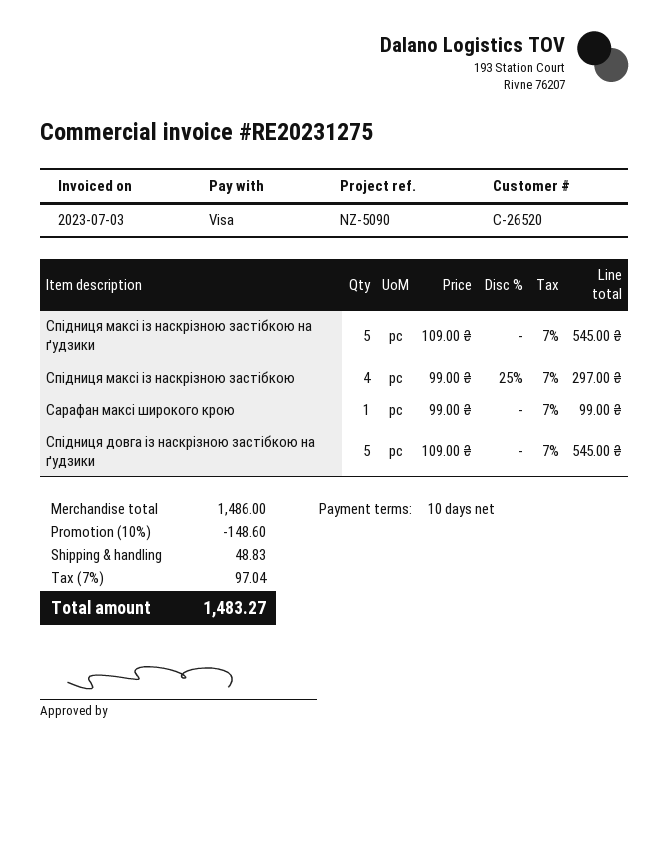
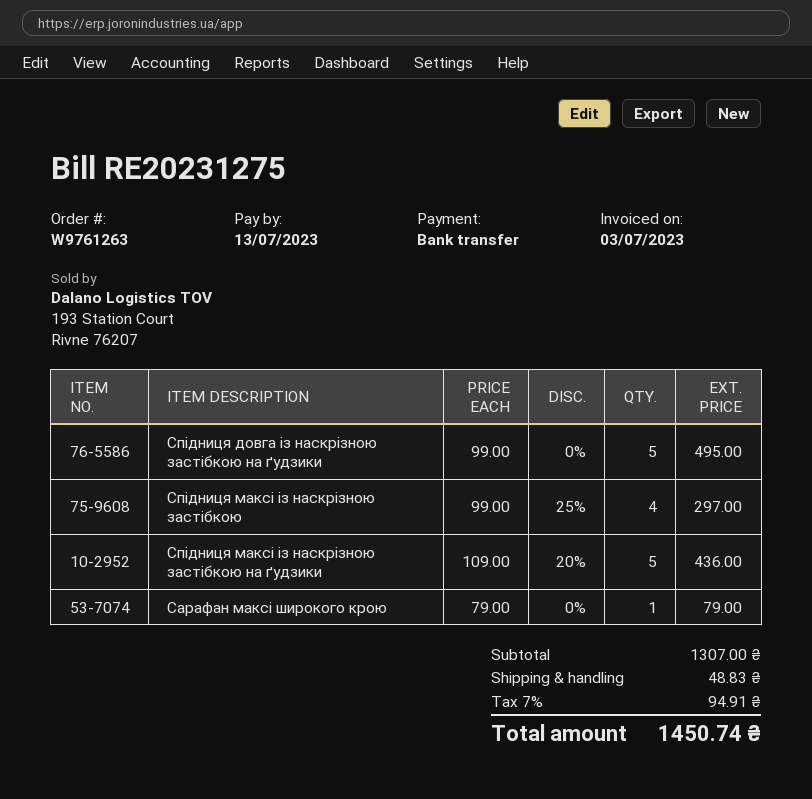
payment method: Visa -> bank transfer
Спідниця максі із наскрізною застібкою на ґудзики: 5 x 109.00 = 545.00 -> 5 x 109.00 - 20% = 436.00
Сарафан максі широкого крою: 1 x 99.00 = 99.00 -> 1 x 79.00 = 79.00
Спідниця довга із наскрізною застібкою на ґудзики: 5 x 109.00 = 545.00 -> 5 x 99.00 = 495.00
subtotal: 1486.00 -> 1307.00
discount: 10% = 148.60 -> none
tax: 7% = 97.04 -> 7% = 94.91
total: 1483.27 -> 1450.74

